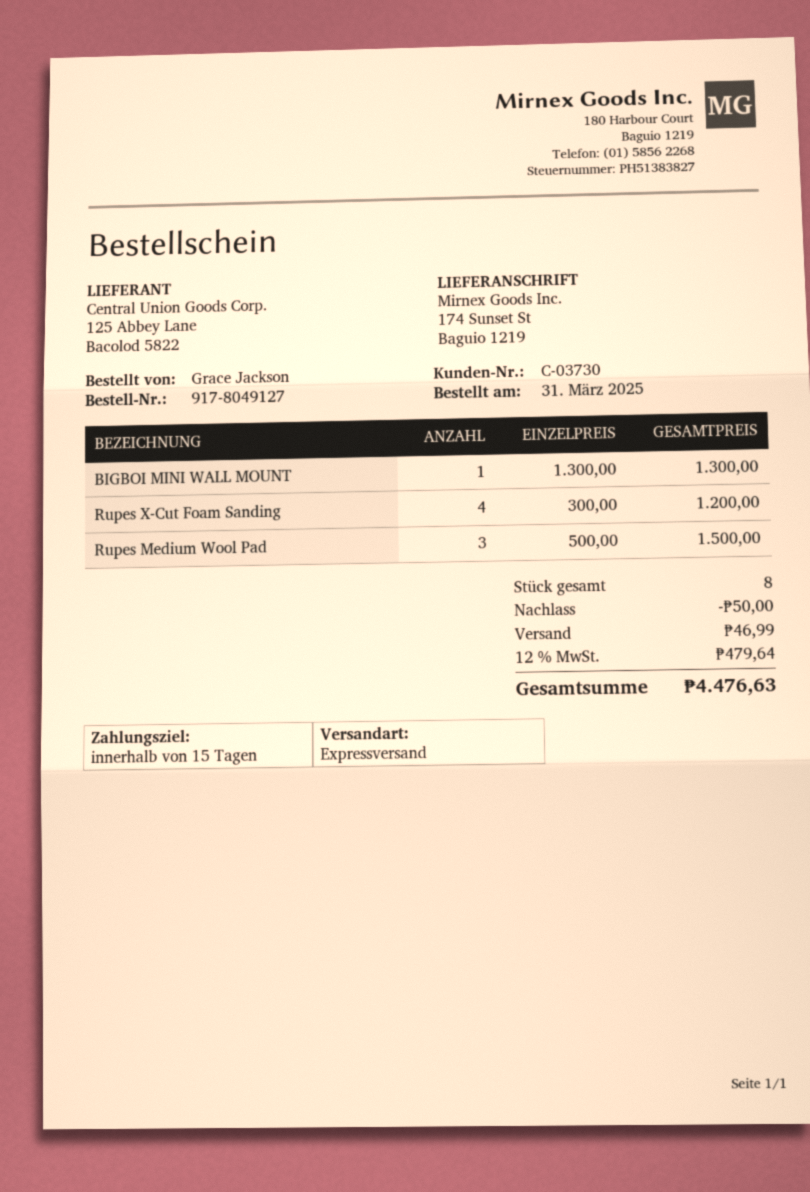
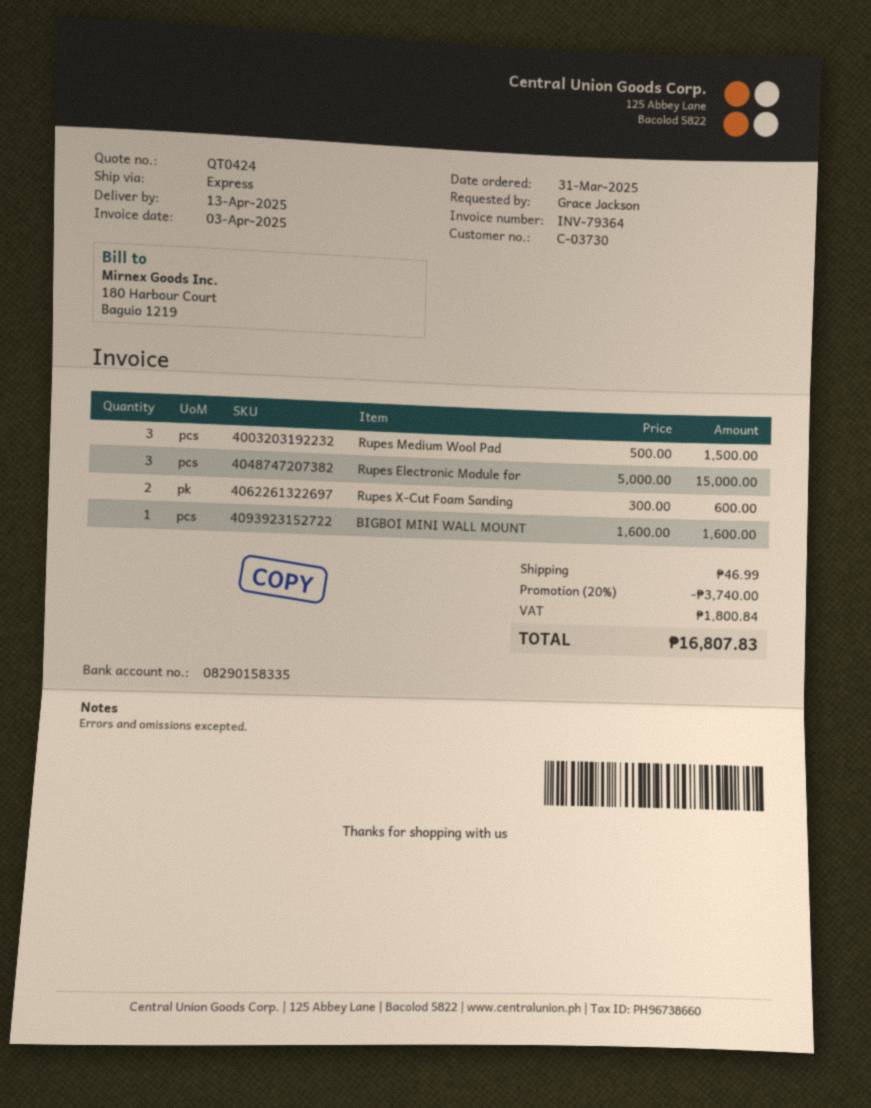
BIGBOI MINI WALL MOUNT: 1 x 1300.00 = 1300.00 -> 1 x 1600.00 = 1600.00
Rupes X-Cut Foam Sanding: 4 x 300.00 = 1200.00 -> 2 x 300.00 = 600.00
Rupes Electronic Module for: none -> 3 x 5000.00 = 15000.00
discount: 50.00 -> 3740.00
tax: 479.64 -> 1800.84
total: 4476.63 -> 16807.83

